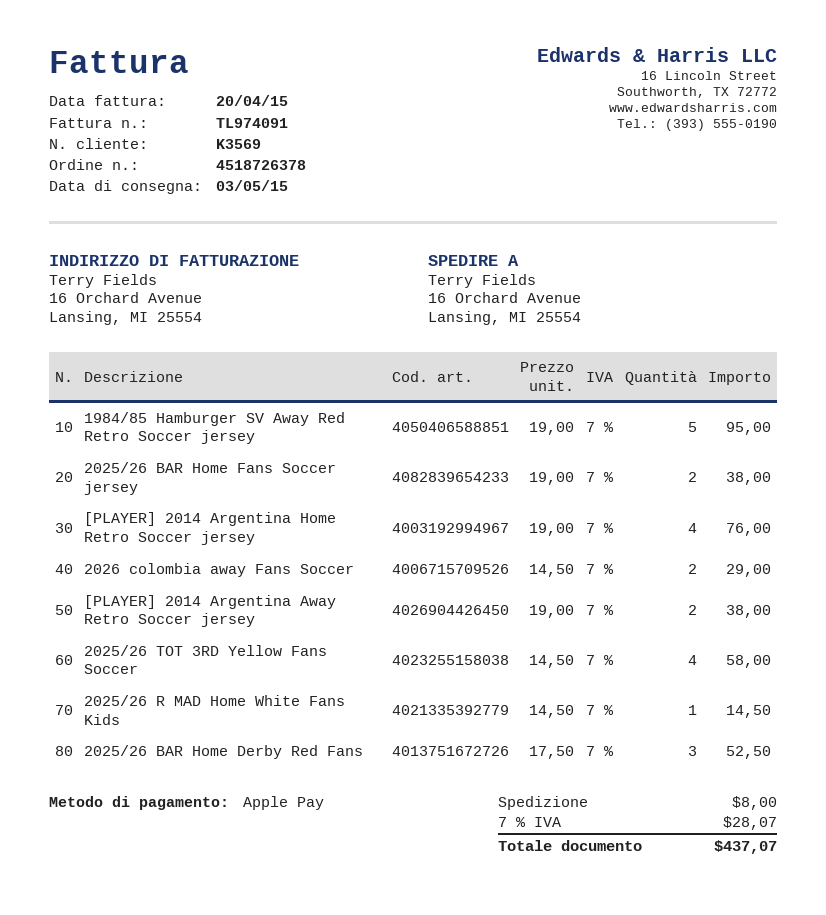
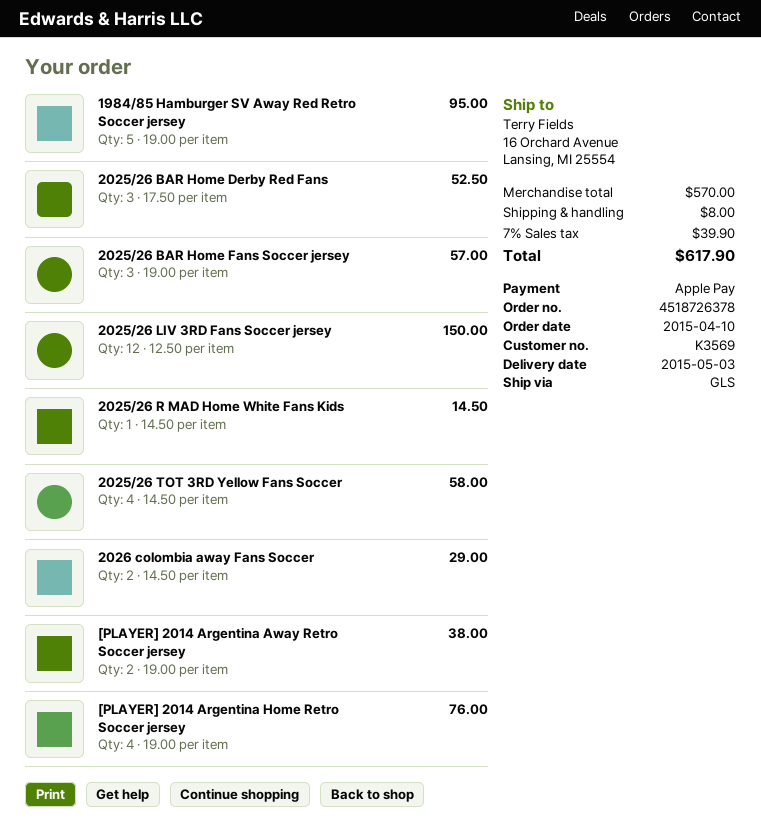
2025/26 BAR Home Fans Soccer jersey: 2 x 19.00 = 38.00 -> 3 x 19.00 = 57.00
2025/26 LIV 3RD Fans Soccer jersey: none -> 12 x 12.50 = 150.00
tax: 7% = 28.07 -> 7% = 39.90
total: 437.07 -> 617.90

